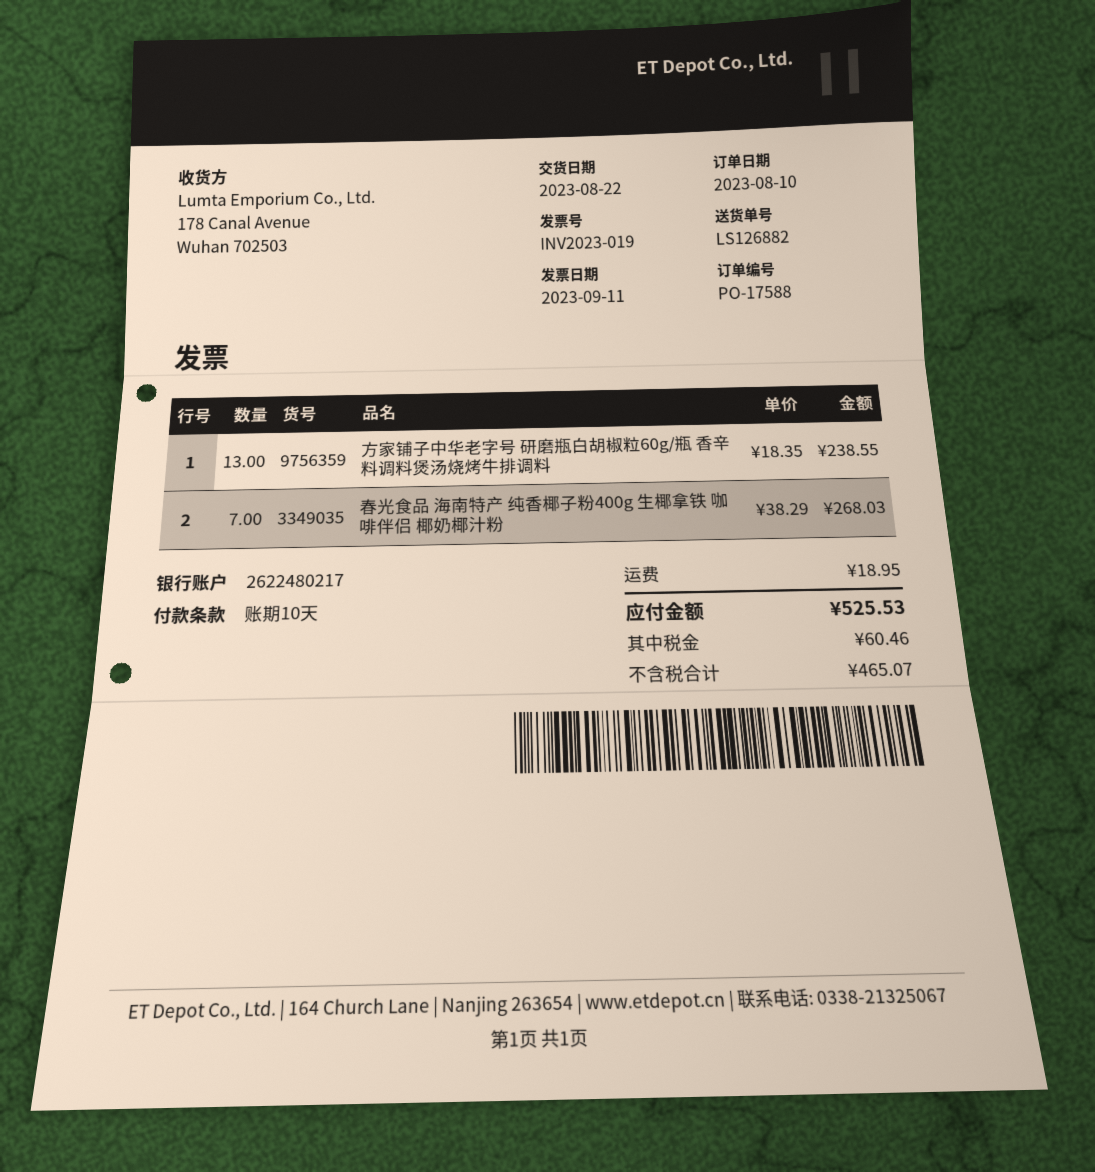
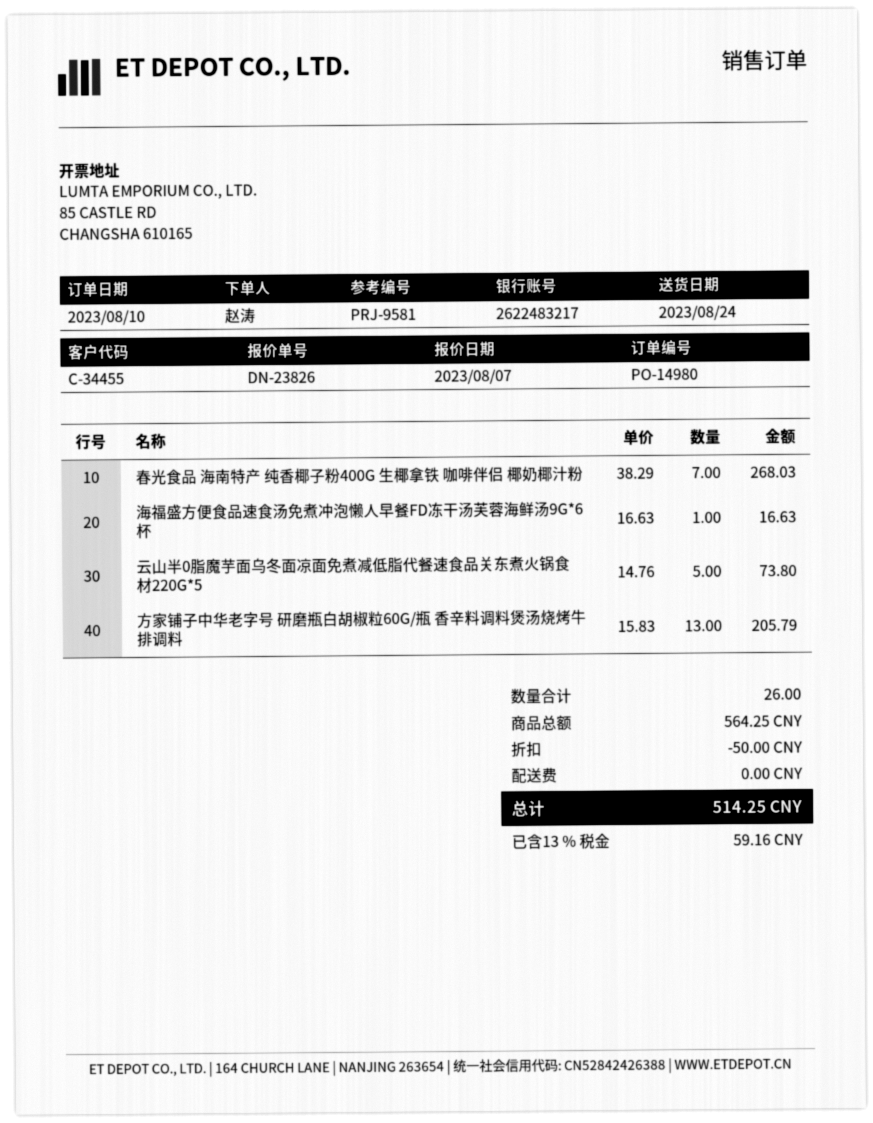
order number: PO-17588 -> PO-14980
delivery date: 2023-08-22 -> 2023-08-24
bank account: 2622480217 -> 2622483217
方家铺子中华老字号 研磨瓶白胡椒粒60g/瓶 香辛料调料煲汤烧烤牛排调料: 13 x 18.35 = 238.55 -> 13 x 15.83 = 205.79
海福盛方便食品速食汤免煮冲泡懒人早餐FD冻干汤芙蓉海鲜汤9G*6杯: none -> 1 x 16.63 = 16.63
云山半0脂魔芋面乌冬面凉面免煮减低脂代餐速食品关东煮火锅食材220G*5: none -> 5 x 14.76 = 73.80
discount: none -> 50.00
shipping: 18.95 -> 0.00
tax: 60.46 -> 59.16
total: 525.53 -> 514.25

